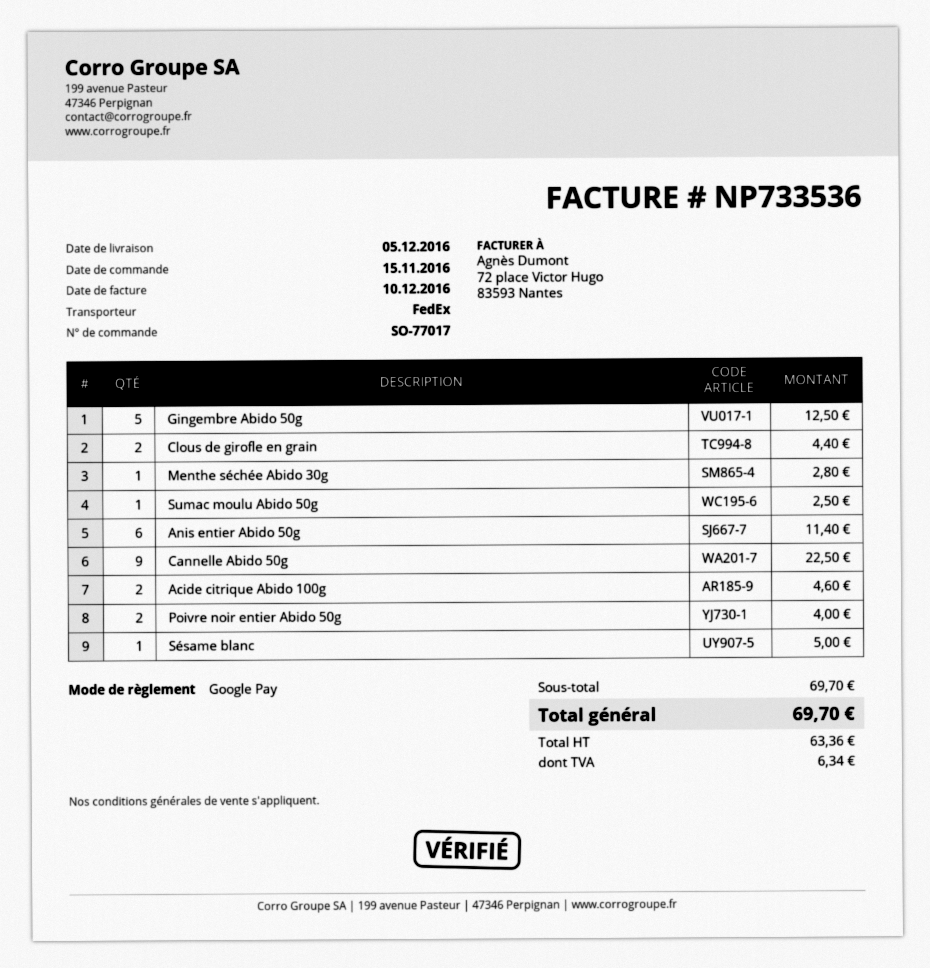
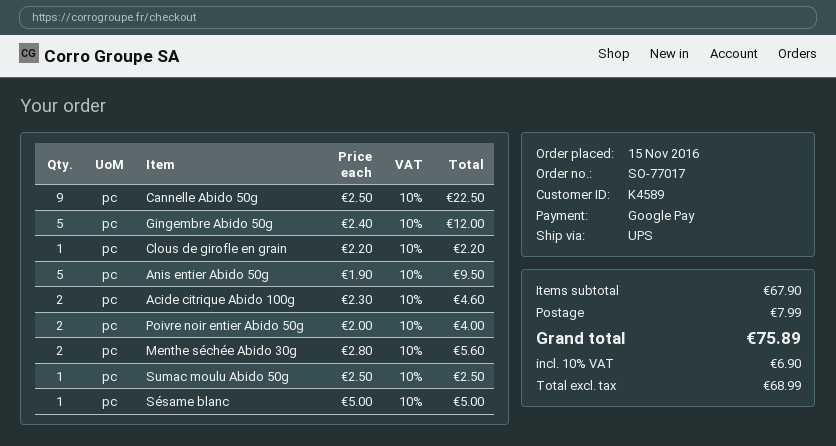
shipping method: FedEx -> UPS
Gingembre Abido 50g: 5 for 12.50 -> 5 for 12.00
Clous de girofle en grain: 2 for 4.40 -> 1 for 2.20
Menthe séchée Abido 30g: 1 for 2.80 -> 2 for 5.60
Anis entier Abido 50g: 6 for 11.40 -> 5 for 9.50
subtotal: 69.70 -> 67.90
shipping: none -> 7.99
net: 63.36 -> 68.99
tax: 6.34 -> 6.90
total: 69.70 -> 75.89

